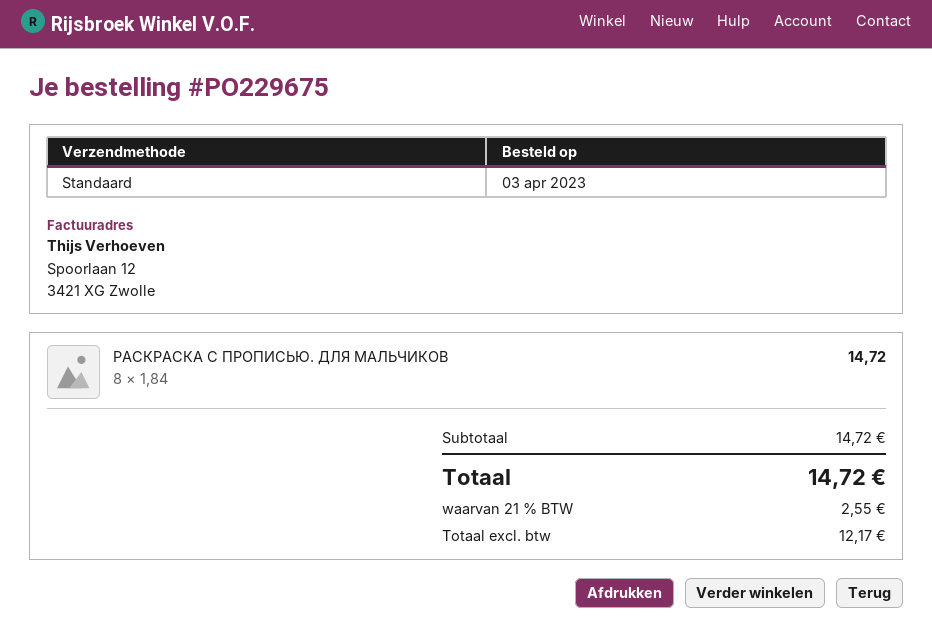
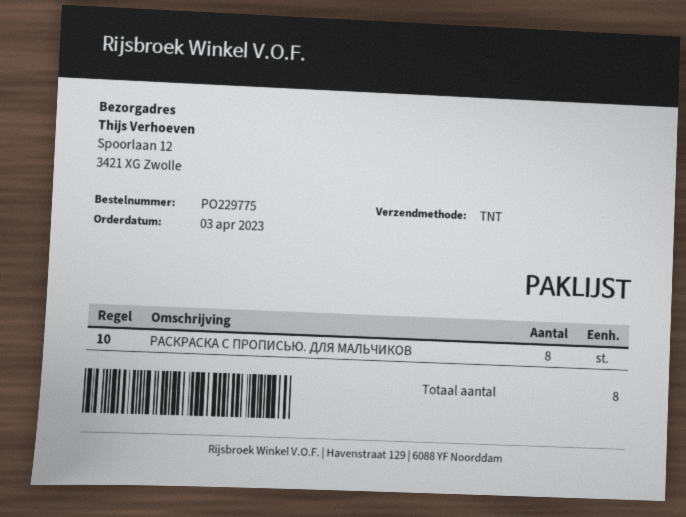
order number: PO229675 -> PO229775
shipping method: standard -> TNT

